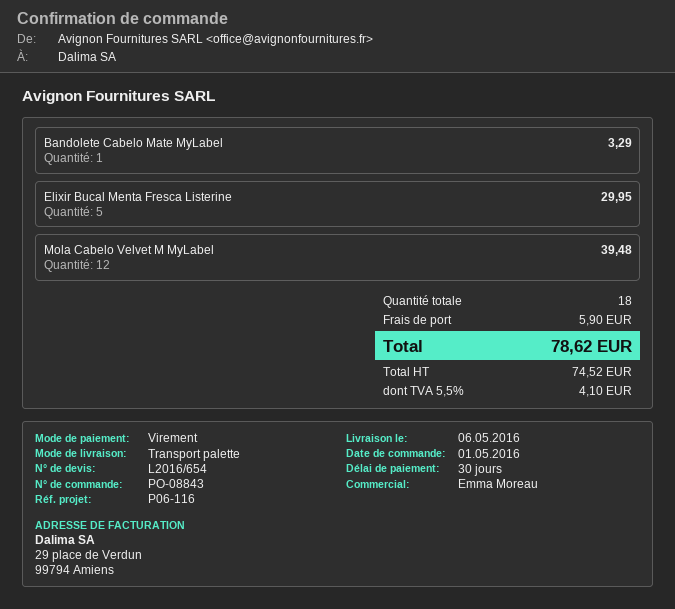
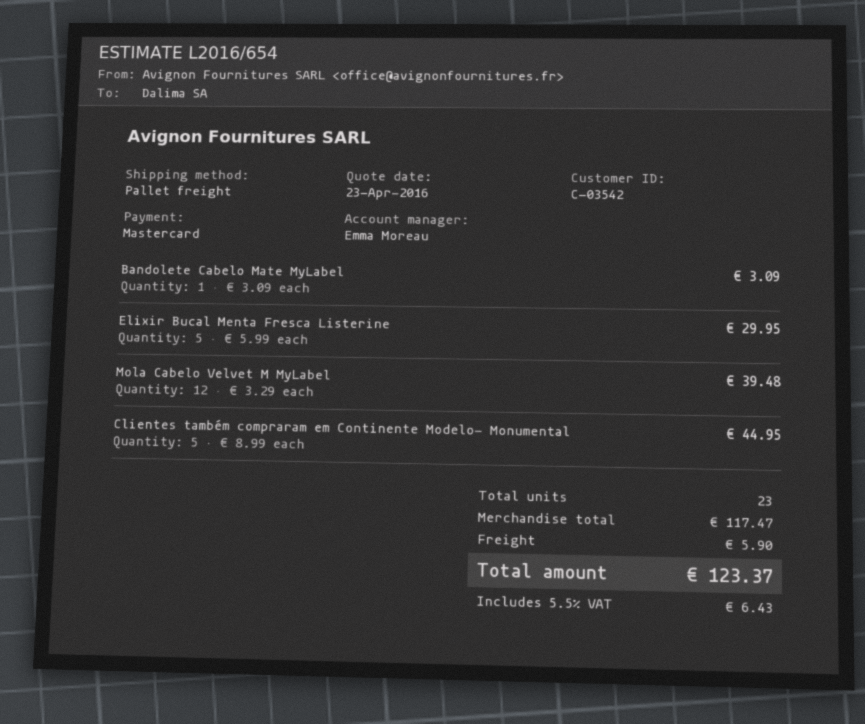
payment method: bank transfer -> Mastercard
Bandolete Cabelo Mate MyLabel: 1 for 3.29 -> 1 for 3.09
Clientes também compraram em Continente Modelo- Monumental: none -> 5 for 44.95
total quantity: 18 -> 23
tax: 5.5% = 4.10 -> 5.5% = 6.43
total: 78.62 -> 123.37

